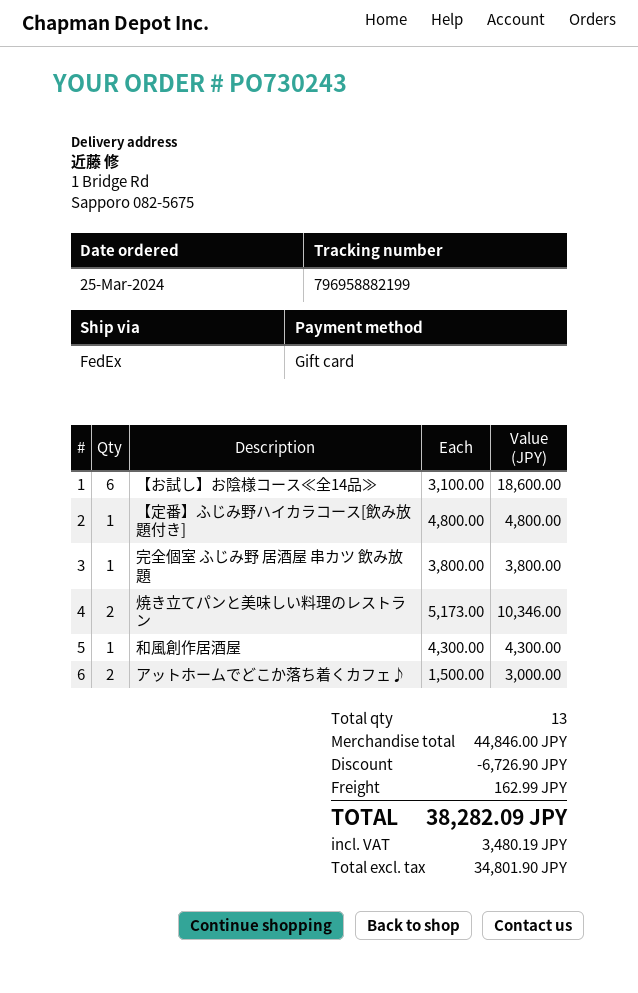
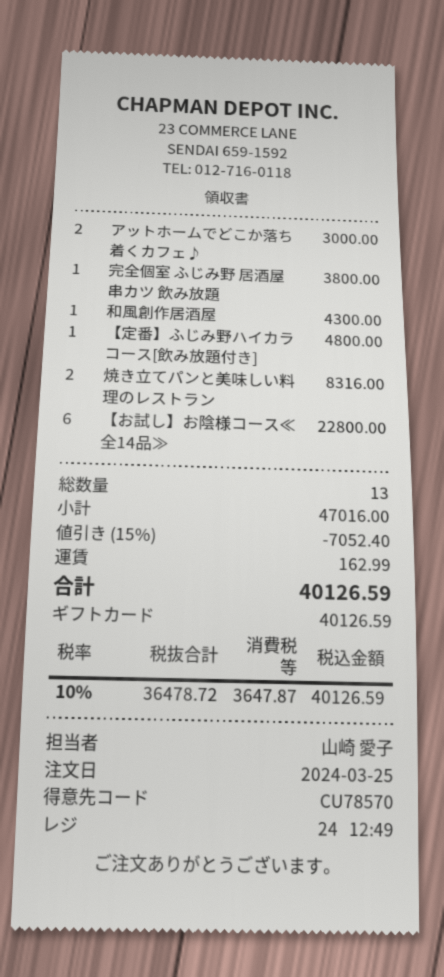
【お試し】お陰様コース≪全14品≫: 6 for 18600.00 -> 6 for 22800.00
焼き立てパンと美味しい料理のレストラン: 2 for 10346.00 -> 2 for 8316.00
subtotal: 44846.00 -> 47016.00
discount: 6726.90 -> 7052.40
net: 34801.90 -> 36478.72
tax: 3480.19 -> 3647.87
total: 38282.09 -> 40126.59

